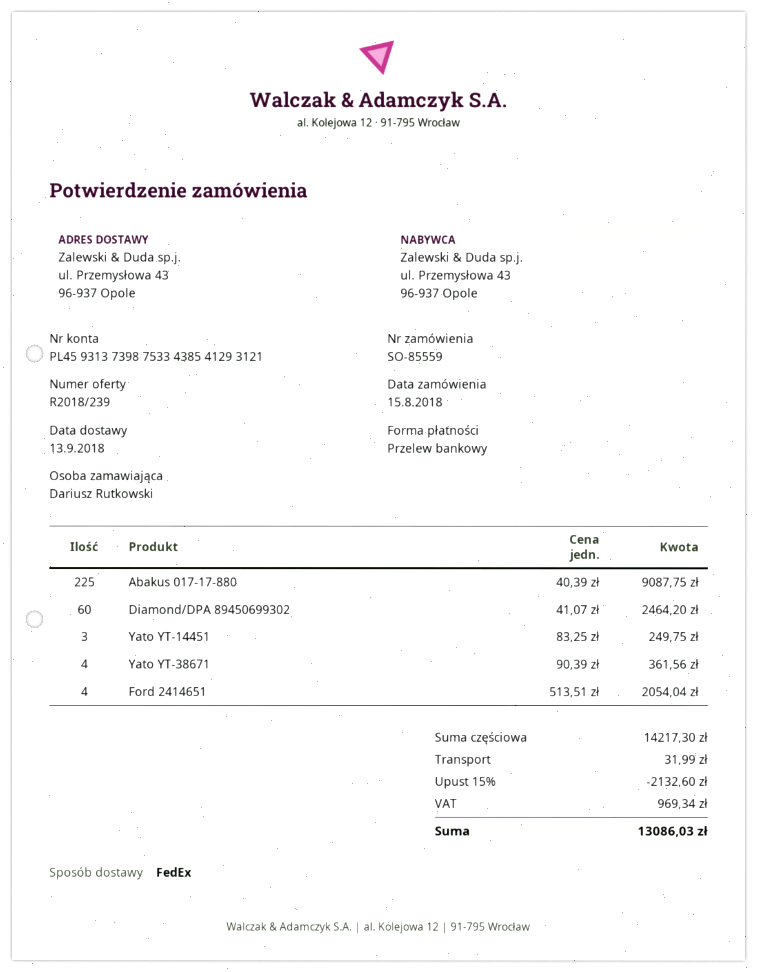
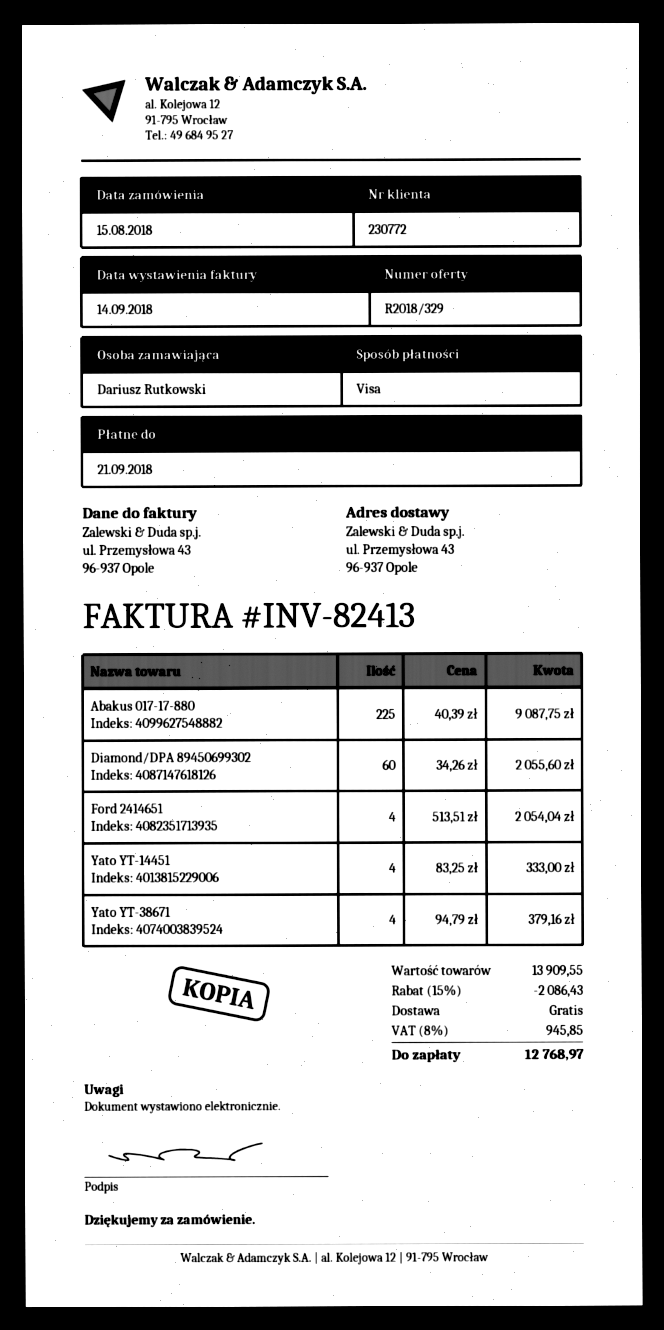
quote number: R2018/239 -> R2018/329
payment method: bank transfer -> Visa
Diamond/DPA 89450699302: 60 x 41.07 = 2464.20 -> 60 x 34.26 = 2055.60
Yato YT-14451: 3 x 83.25 = 249.75 -> 4 x 83.25 = 333.00
Yato YT-38671: 4 x 90.39 = 361.56 -> 4 x 94.79 = 379.16
subtotal: 14217.30 -> 13909.55
discount: 15% = 2132.60 -> 15% = 2086.43
shipping: 31.99 -> 0.00
tax: 969.34 -> 945.85
total: 13086.03 -> 12768.97

